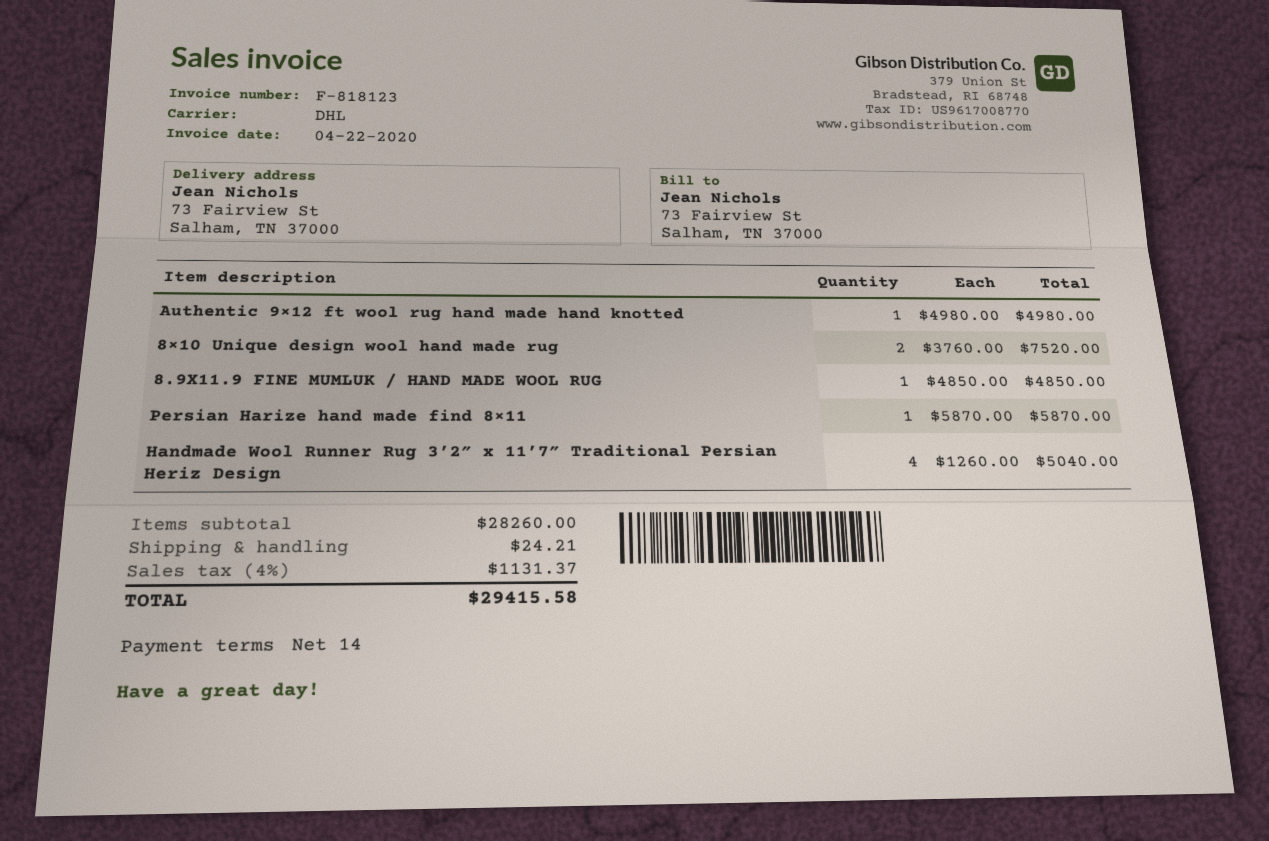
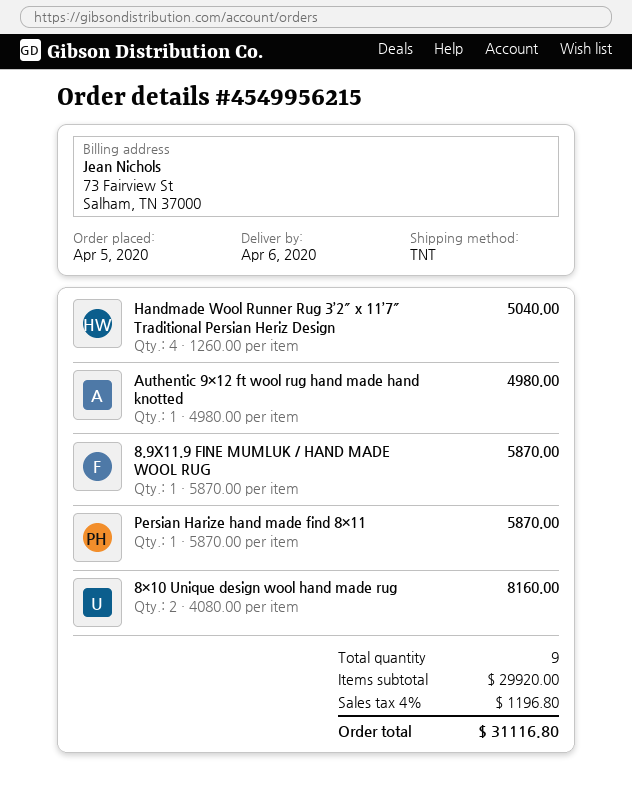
shipping method: DHL -> TNT
8×10 Unique design wool hand made rug: 2 x 3760.00 = 7520.00 -> 2 x 4080.00 = 8160.00
8.9X11.9 FINE MUMLUK / HAND MADE WOOL RUG: 1 x 4850.00 = 4850.00 -> 1 x 5870.00 = 5870.00
subtotal: 28260.00 -> 29920.00
shipping: 24.21 -> none
tax: 4% = 1131.37 -> 4% = 1196.80
total: 29415.58 -> 31116.80

